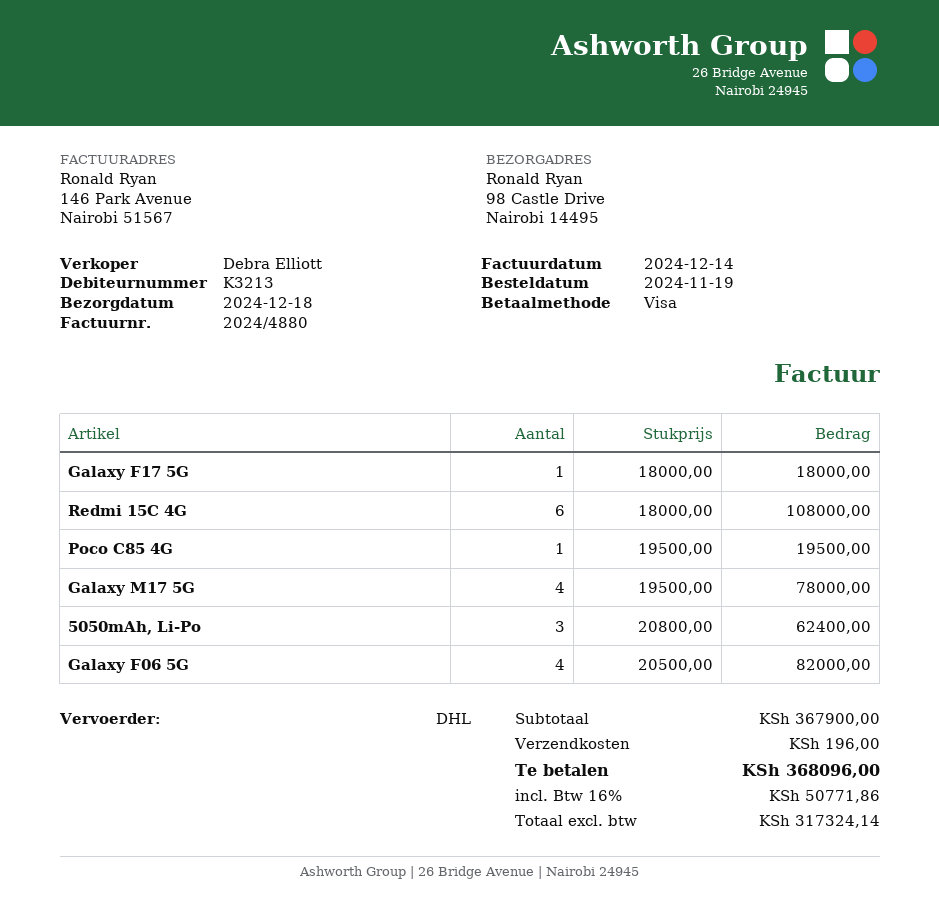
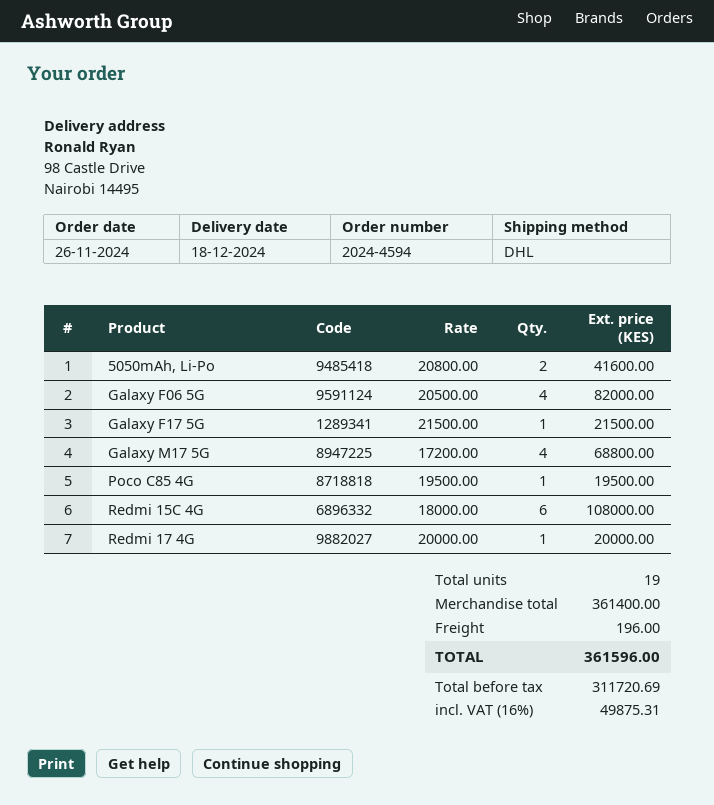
order date: 2024-11-19 -> 2024-11-26
Galaxy F17 5G: 1 x 18000.00 = 18000.00 -> 1 x 21500.00 = 21500.00
Galaxy M17 5G: 4 x 19500.00 = 78000.00 -> 4 x 17200.00 = 68800.00
5050mAh, Li-Po: 3 x 20800.00 = 62400.00 -> 2 x 20800.00 = 41600.00
Redmi 17 4G: none -> 1 x 20000.00 = 20000.00
subtotal: 367900.00 -> 361400.00
net: 317324.14 -> 311720.69
tax: 16% = 50771.86 -> 16% = 49875.31
total: 368096.00 -> 361596.00

